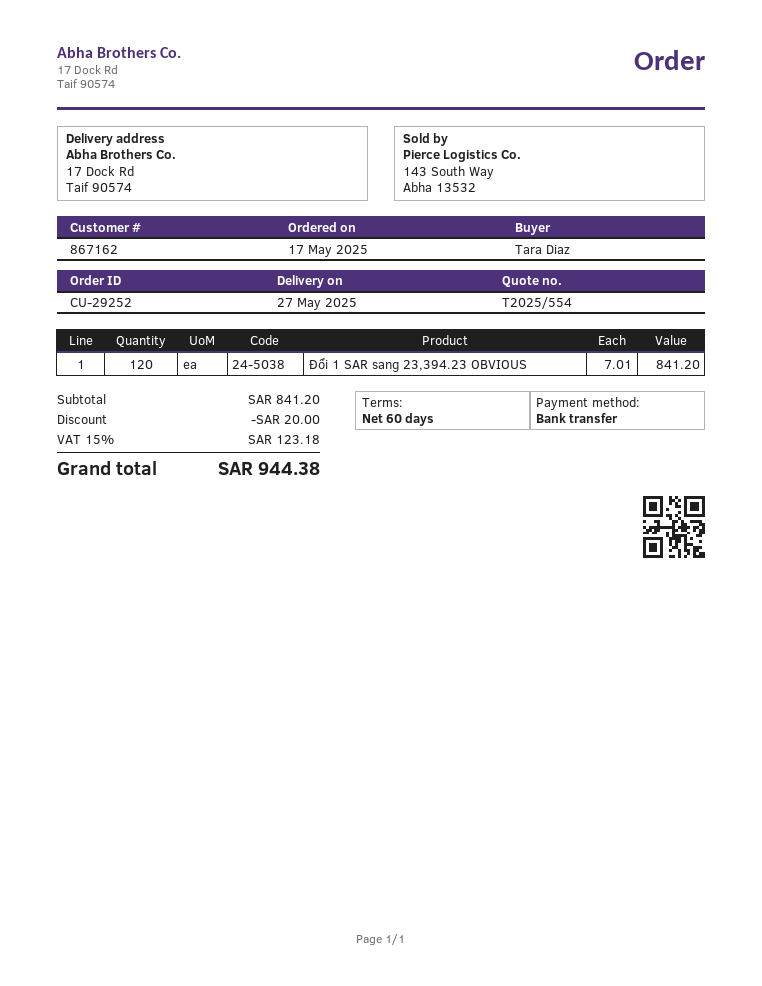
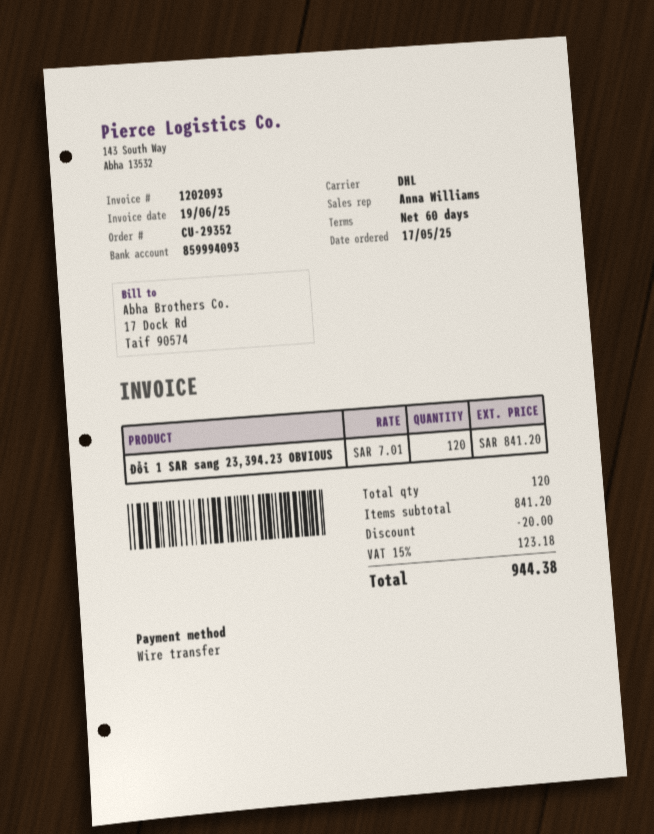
order number: CU-29252 -> CU-29352

